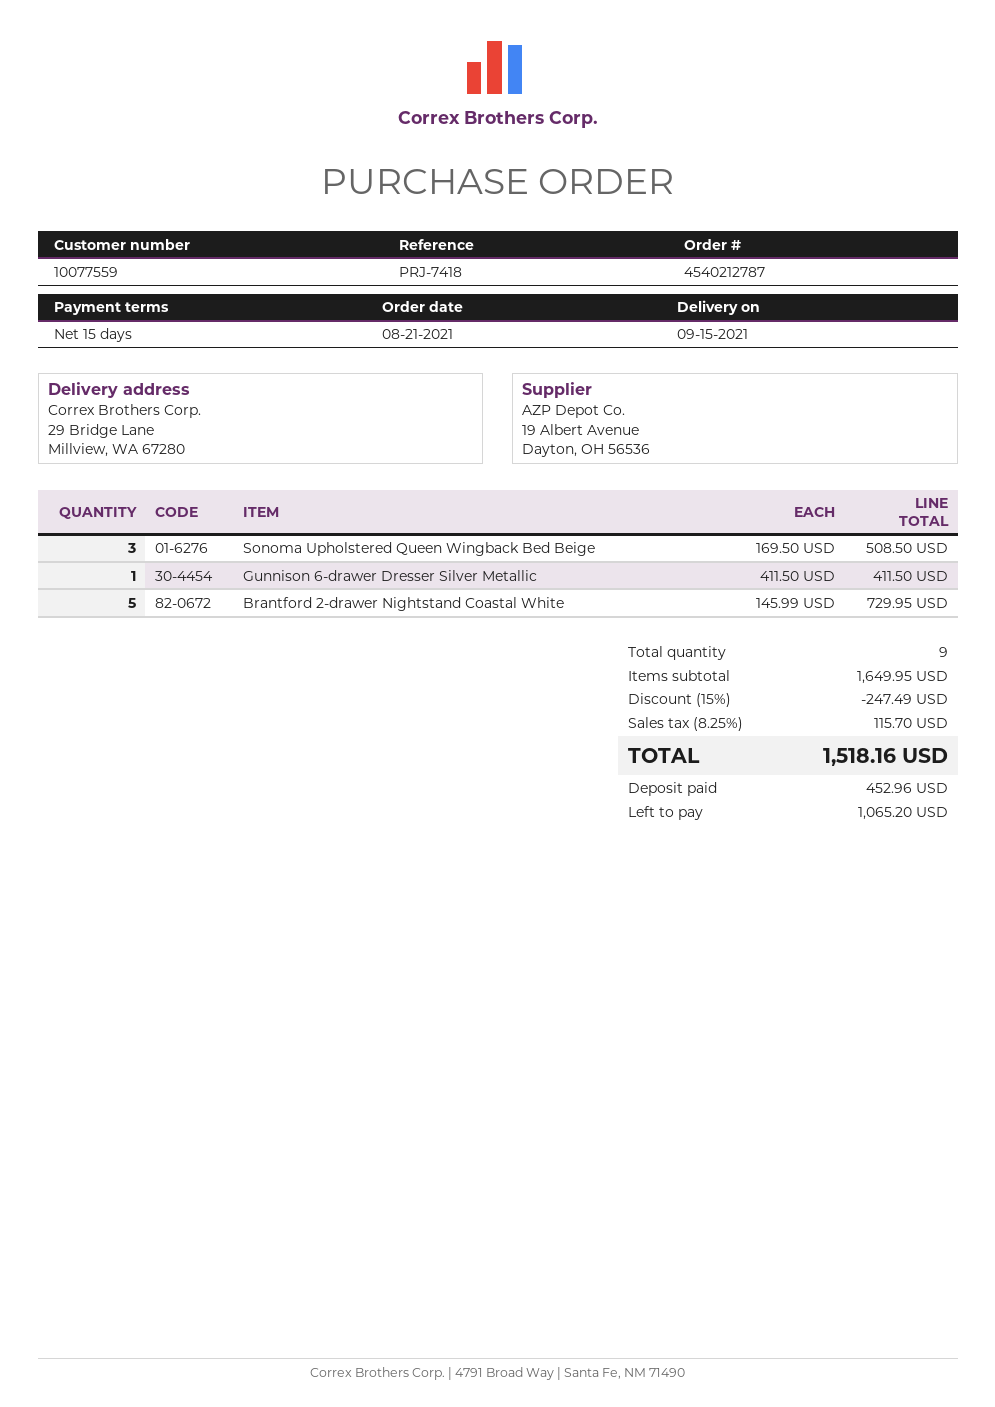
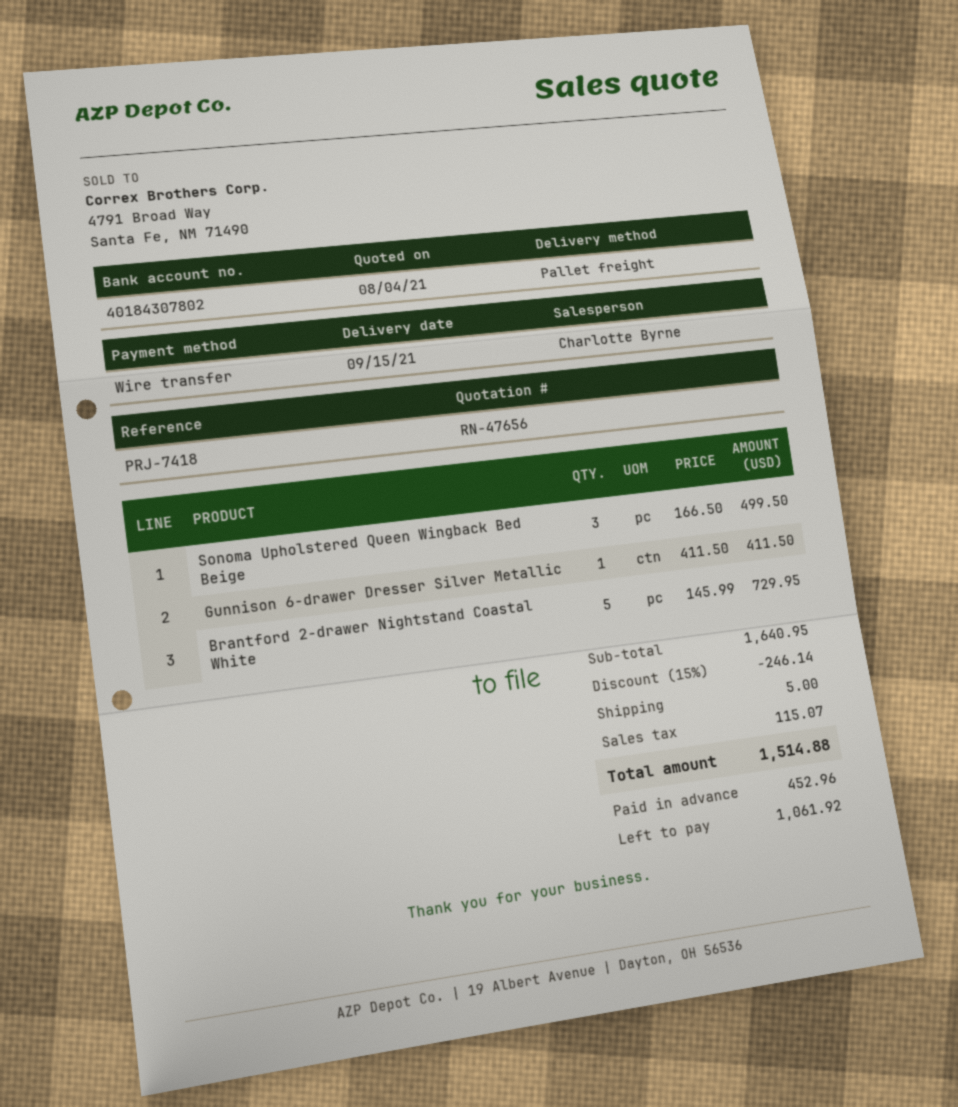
Sonoma Upholstered Queen Wingback Bed Beige: 3 x 169.50 = 508.50 -> 3 x 166.50 = 499.50
subtotal: 1649.95 -> 1640.95
discount: 15% = 247.49 -> 15% = 246.14
shipping: none -> 5.00
tax: 115.70 -> 115.07
total: 1518.16 -> 1514.88
balance: 1065.20 -> 1061.92

